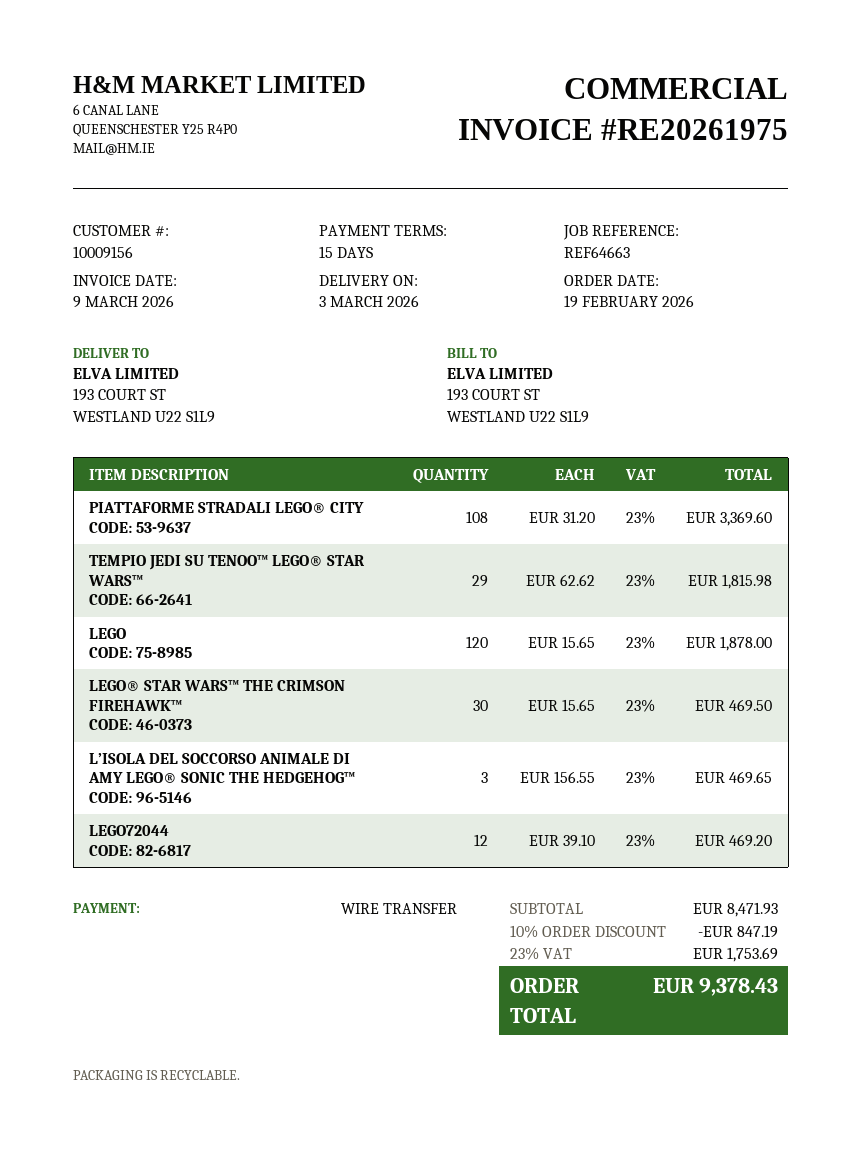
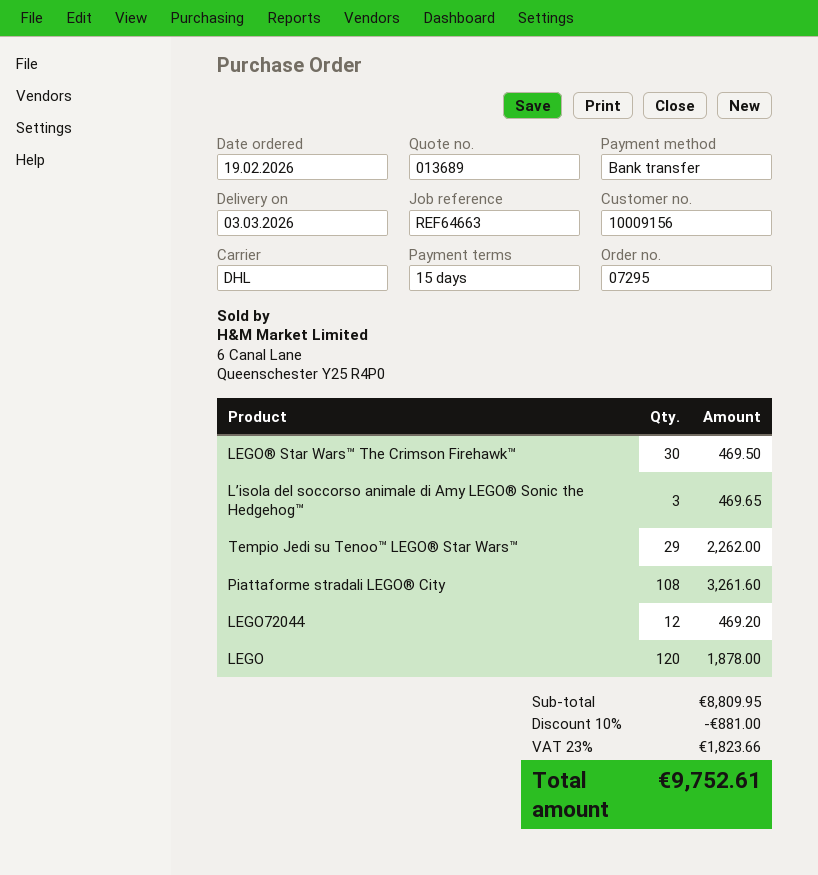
PIATTAFORME STRADALI LEGO® CITY: 108 for 3369.60 -> 108 for 3261.60
TEMPIO JEDI SU TENOO™ LEGO® STAR WARS™: 29 for 1815.98 -> 29 for 2262.00
subtotal: 8471.93 -> 8809.95
discount: 10% = 847.19 -> 10% = 881.00
tax: 23% = 1753.69 -> 23% = 1823.66
total: 9378.43 -> 9752.61

